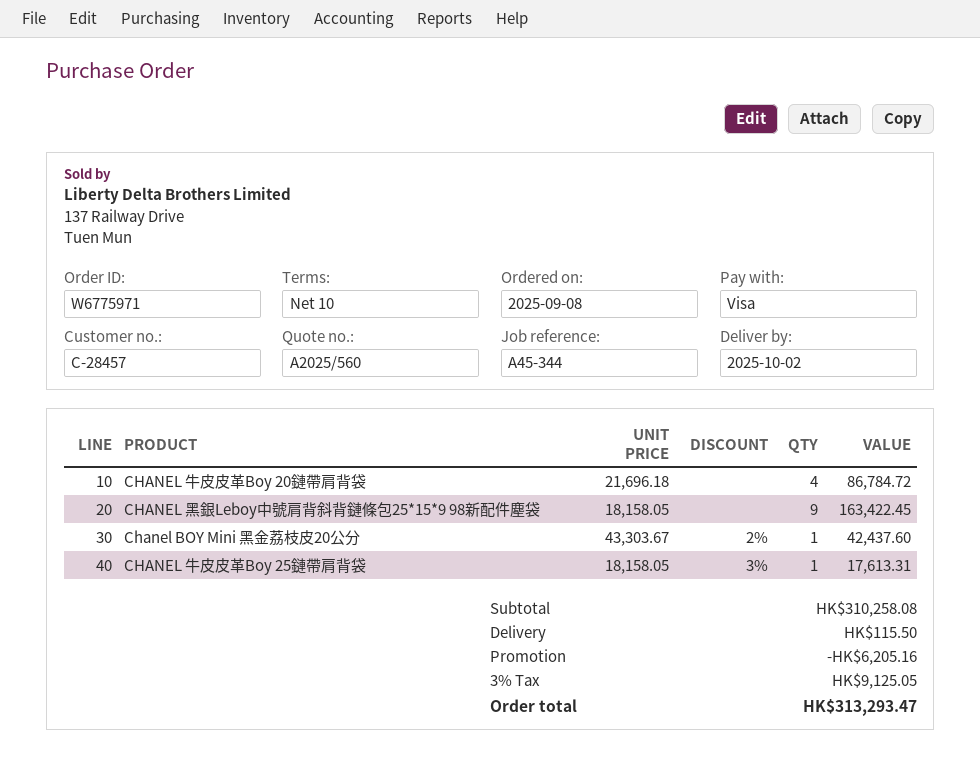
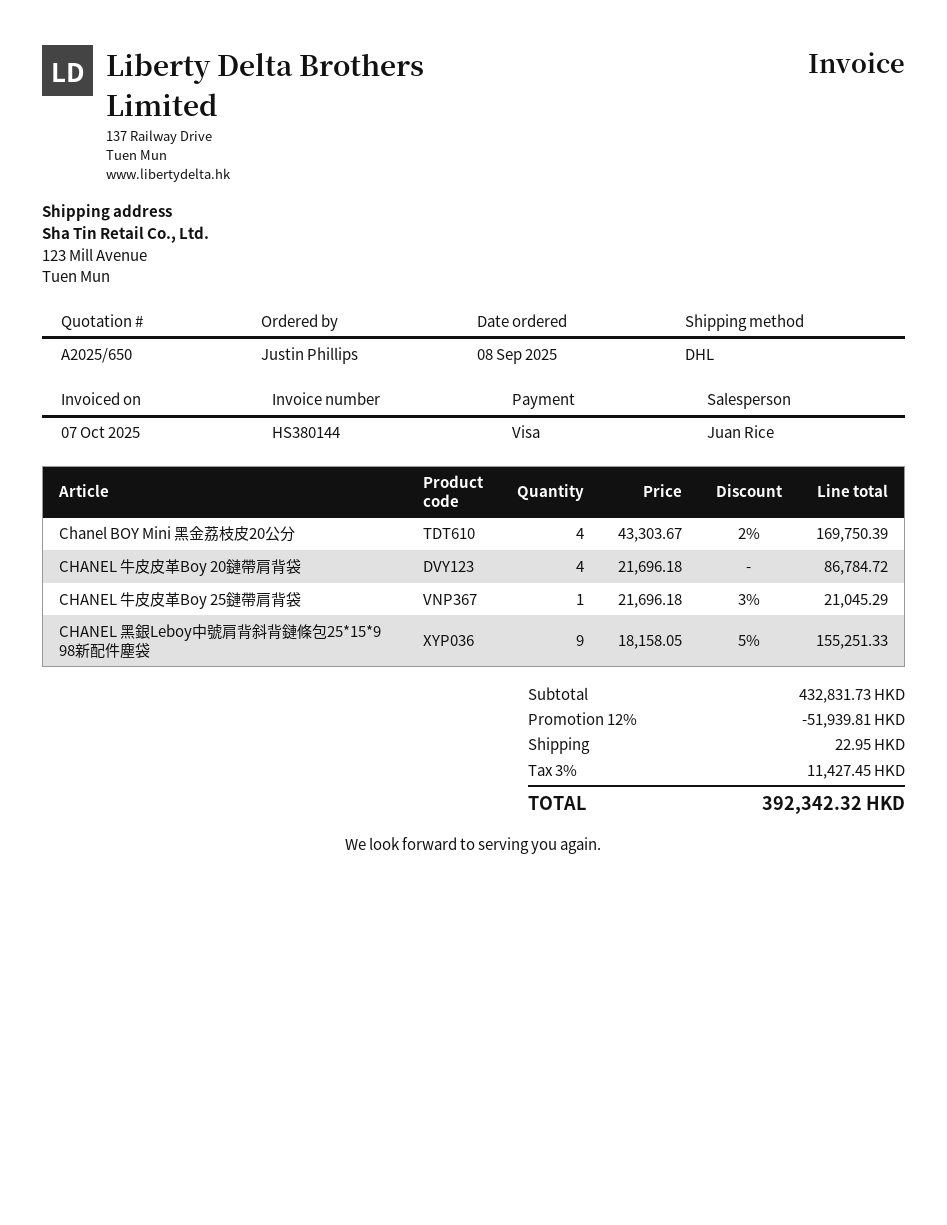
quote number: A2025/560 -> A2025/650
CHANEL 黑銀Leboy中號肩背斜背鏈條包25*15*9 98新配件塵袋: 9 x 18158.05 = 163422.45 -> 9 x 18158.05 - 5% = 155251.33
Chanel BOY Mini 黑金荔枝皮20公分: 1 x 43303.67 - 2% = 42437.60 -> 4 x 43303.67 - 2% = 169750.39
CHANEL 牛皮皮革Boy 25鏈帶肩背袋: 1 x 18158.05 - 3% = 17613.31 -> 1 x 21696.18 - 3% = 21045.29
subtotal: 310258.08 -> 432831.73
discount: 6205.16 -> 51939.81
shipping: 115.50 -> 22.95
tax: 3% = 9125.05 -> 3% = 11427.45
total: 313293.47 -> 392342.32

